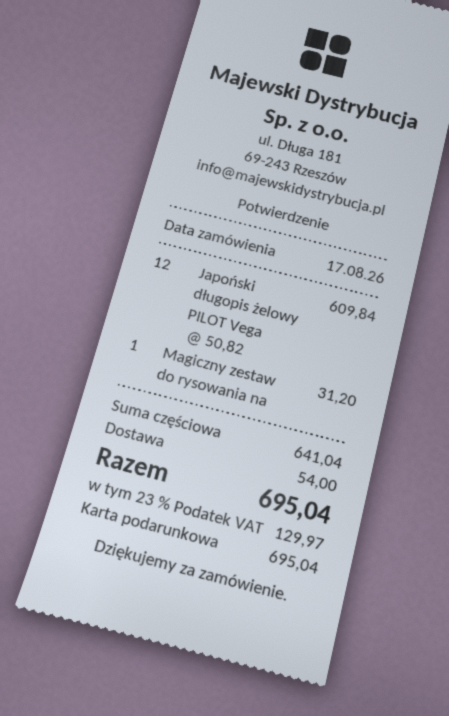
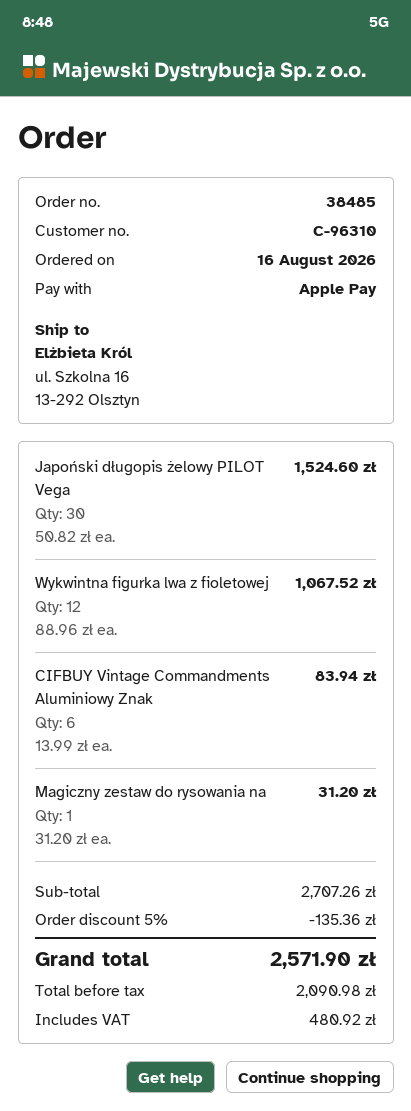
order date: 2026-08-17 -> 2026-08-16
payment method: gift card -> Apple Pay
Japoński długopis żelowy PILOT Vega: 12 x 50.82 = 609.84 -> 30 x 50.82 = 1524.60
Wykwintna figurka lwa z fioletowej: none -> 12 x 88.96 = 1067.52
CIFBUY Vintage Commandments Aluminiowy Znak: none -> 6 x 13.99 = 83.94
subtotal: 641.04 -> 2707.26
discount: none -> 5% = 135.36
shipping: 54.00 -> none
tax: 129.97 -> 480.92
total: 695.04 -> 2571.90

